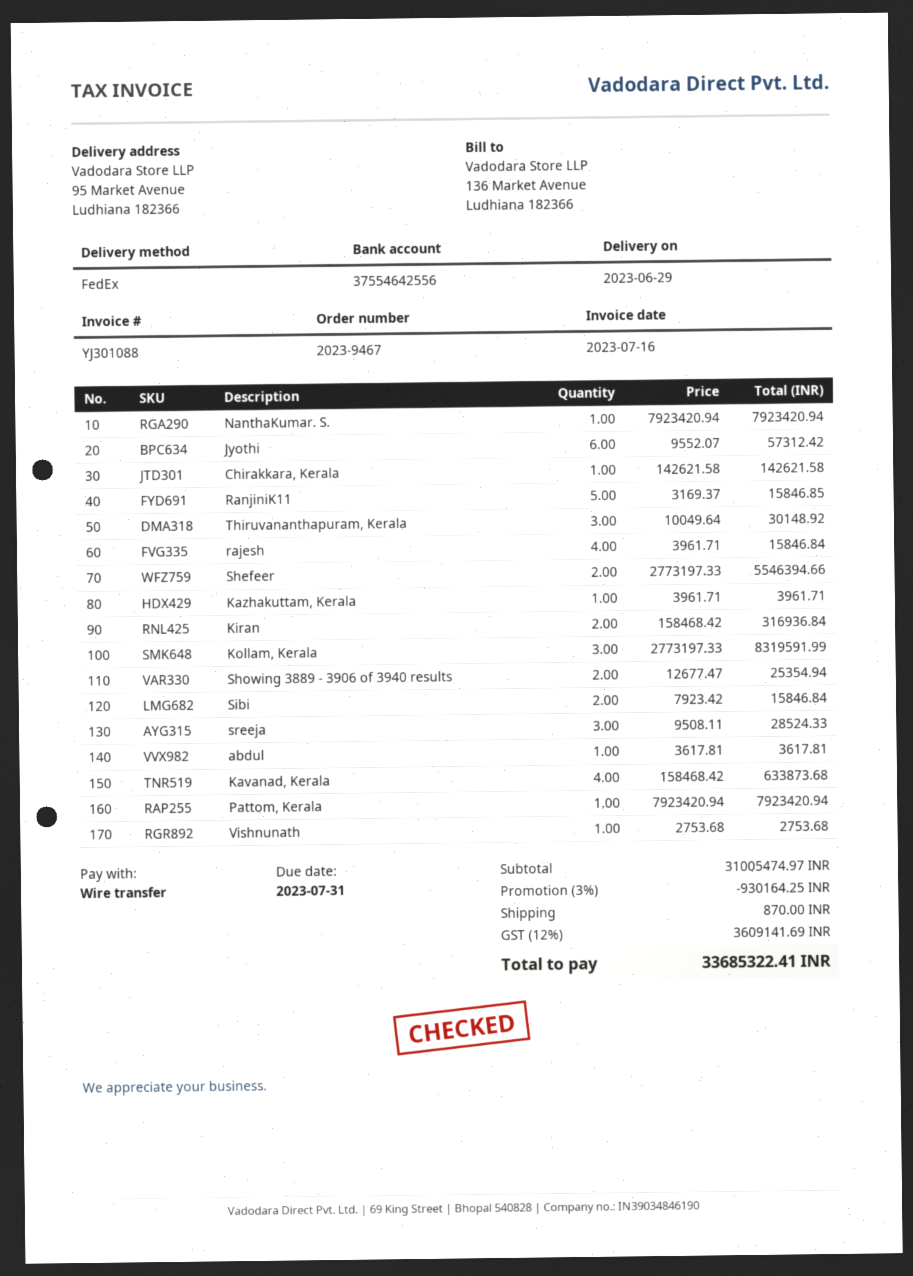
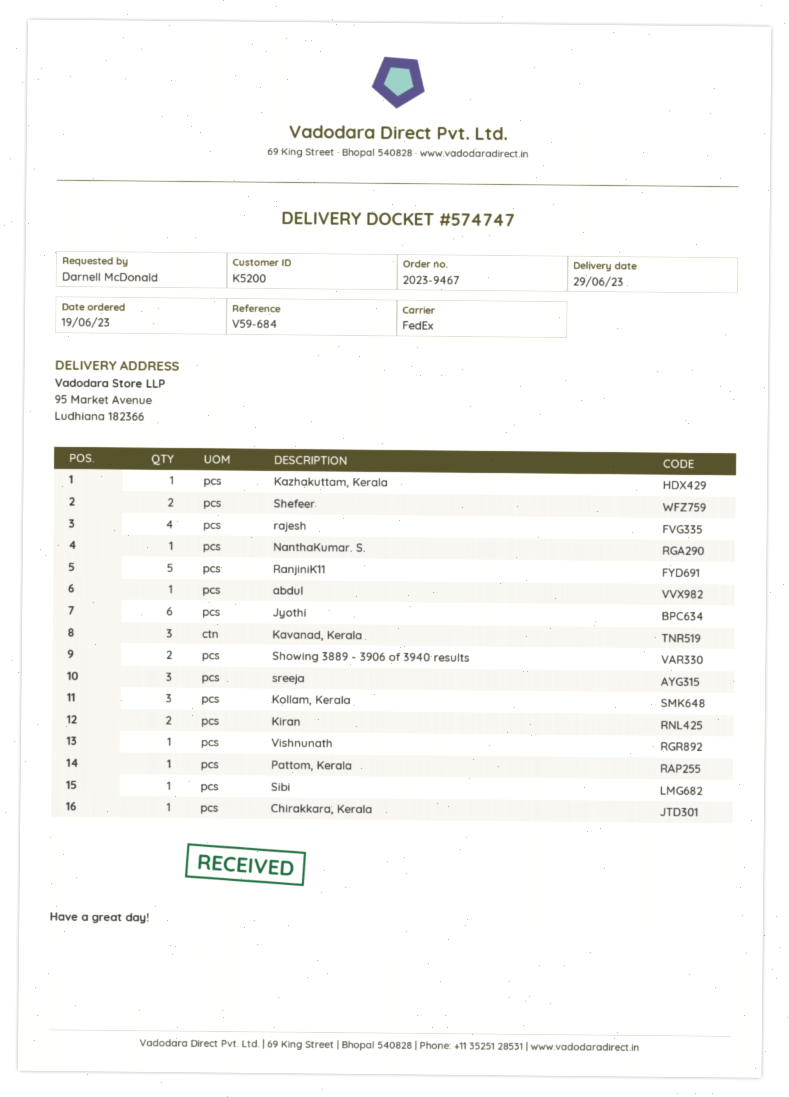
Thiruvananthapuram, Kerala: 3 -> none
Sibi: 2 -> 1
Kavanad, Kerala: 4 -> 3

